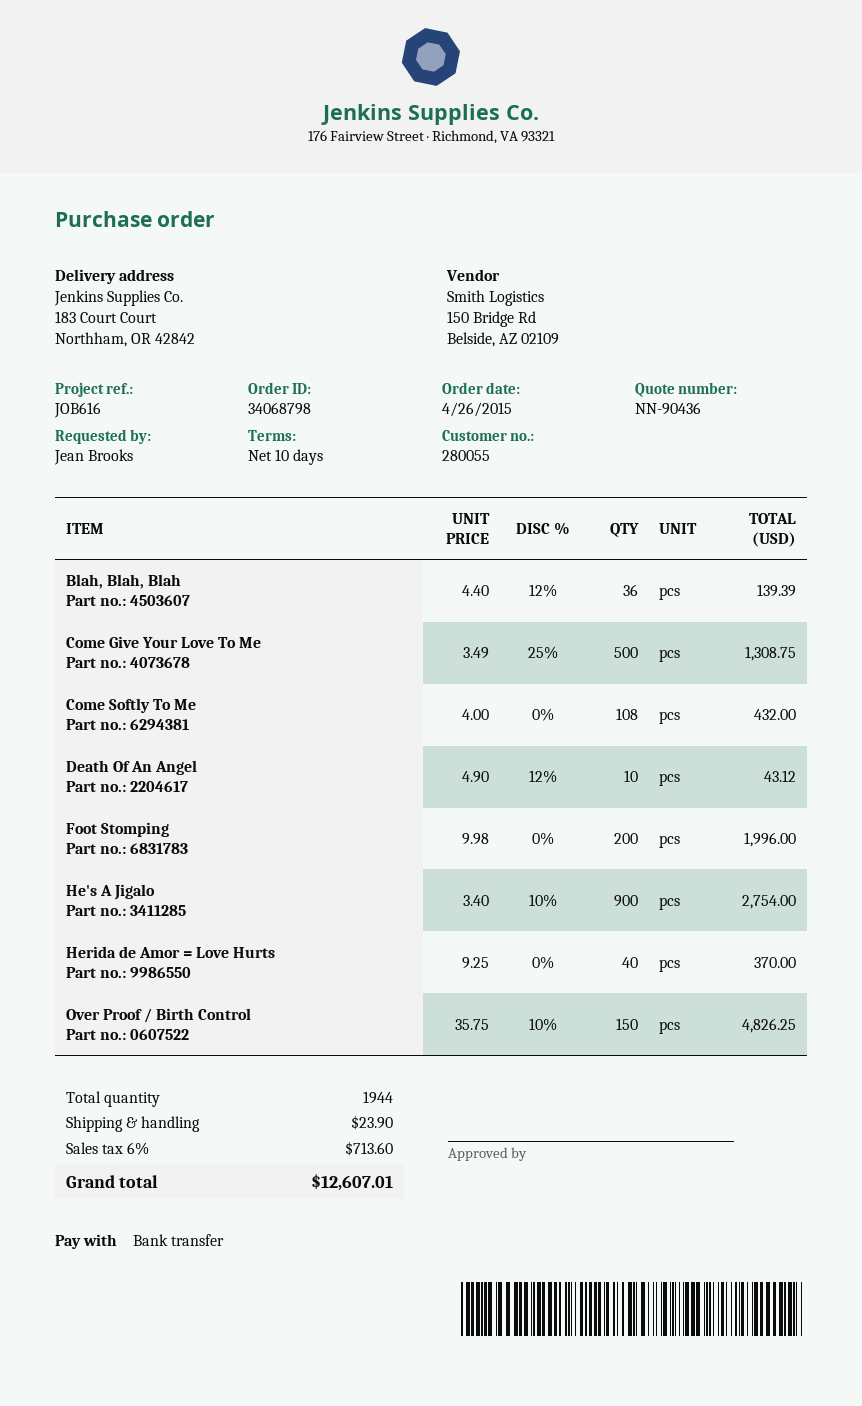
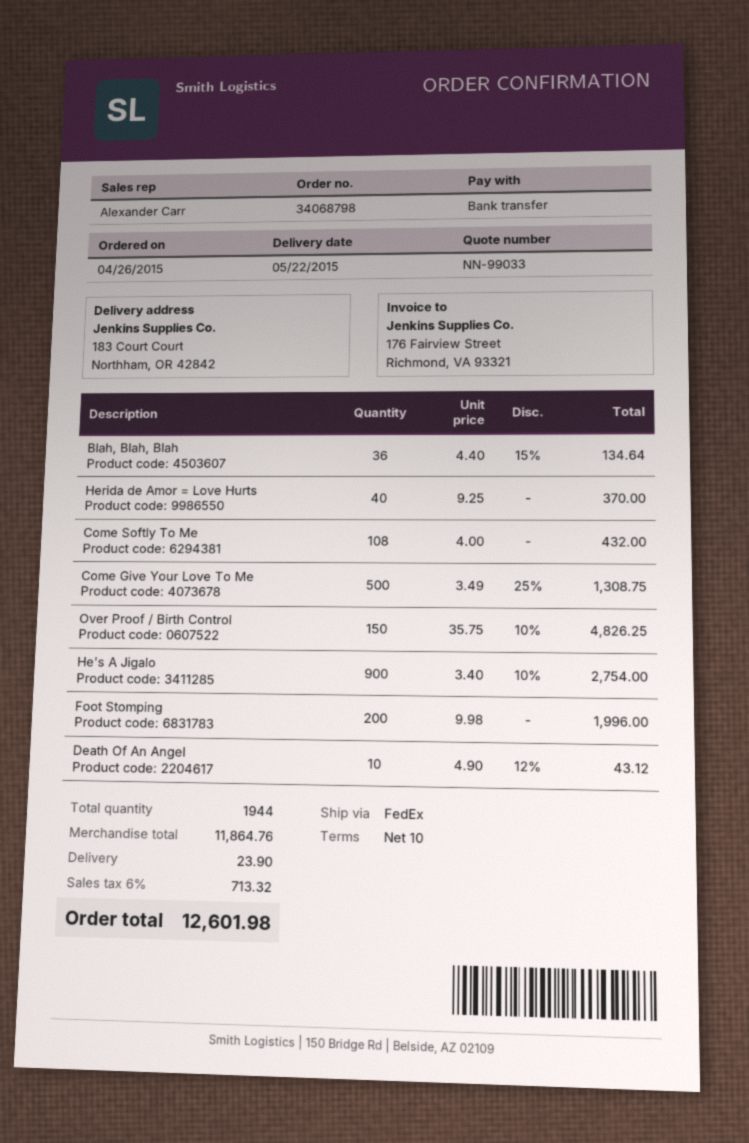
quote number: NN-90436 -> NN-99033
Blah, Blah, Blah: 36 x 4.40 - 12% = 139.39 -> 36 x 4.40 - 15% = 134.64
tax: 6% = 713.60 -> 6% = 713.32
total: 12607.01 -> 12601.98

